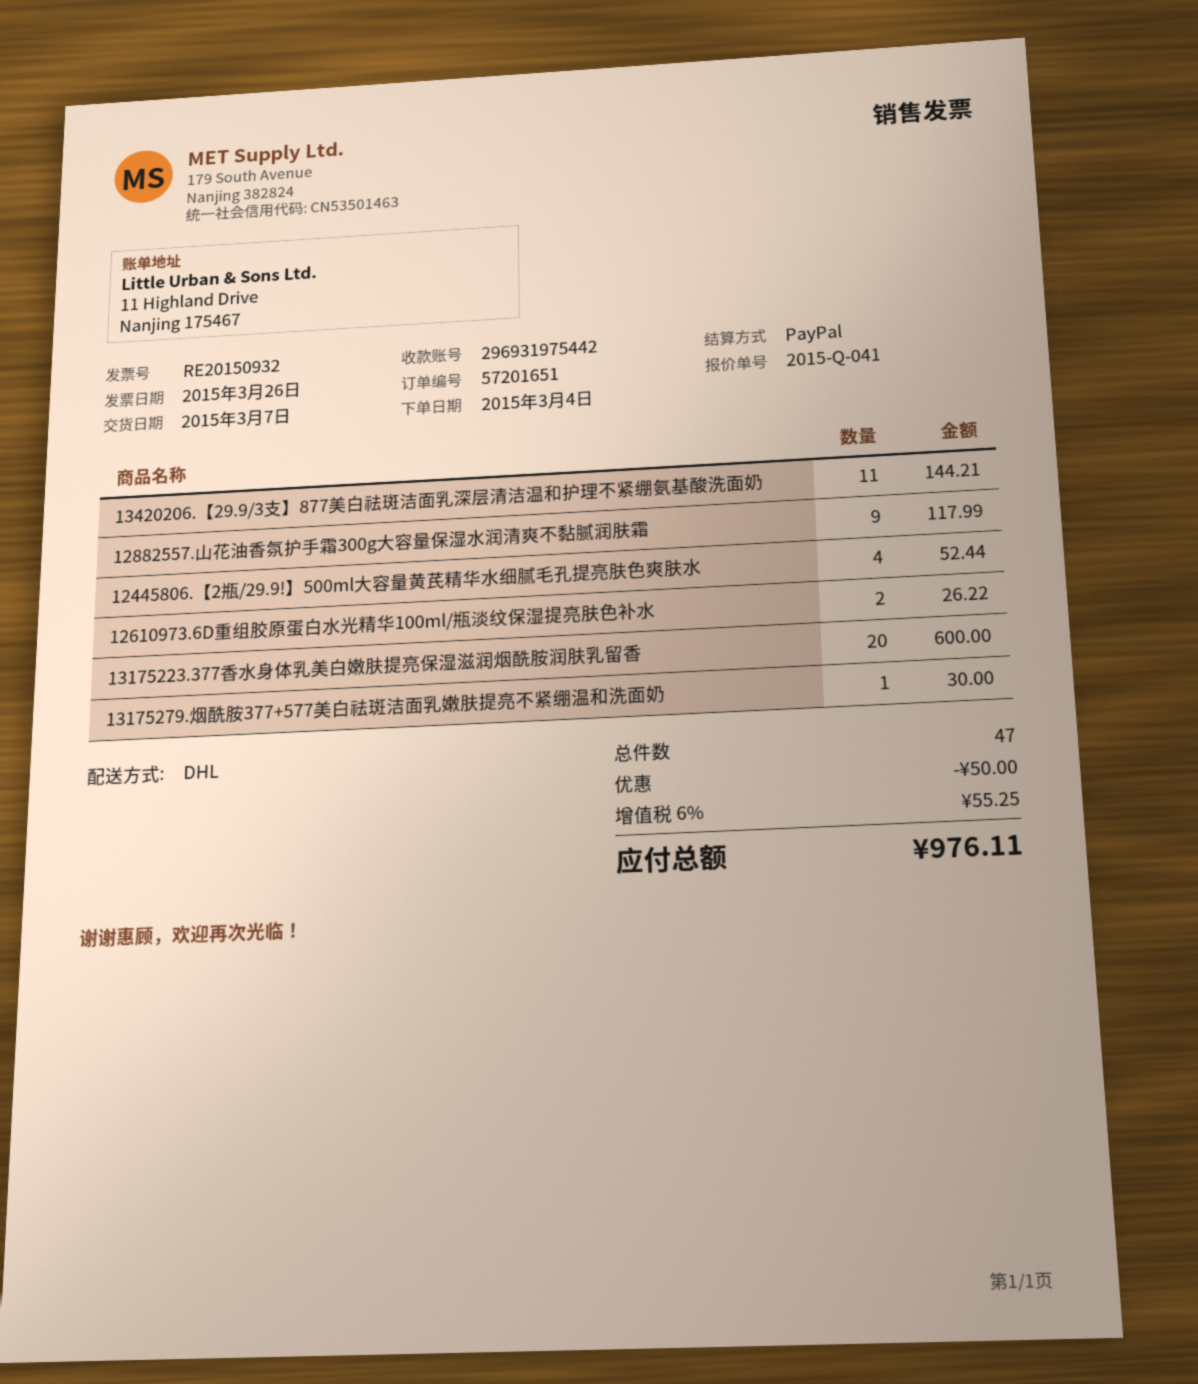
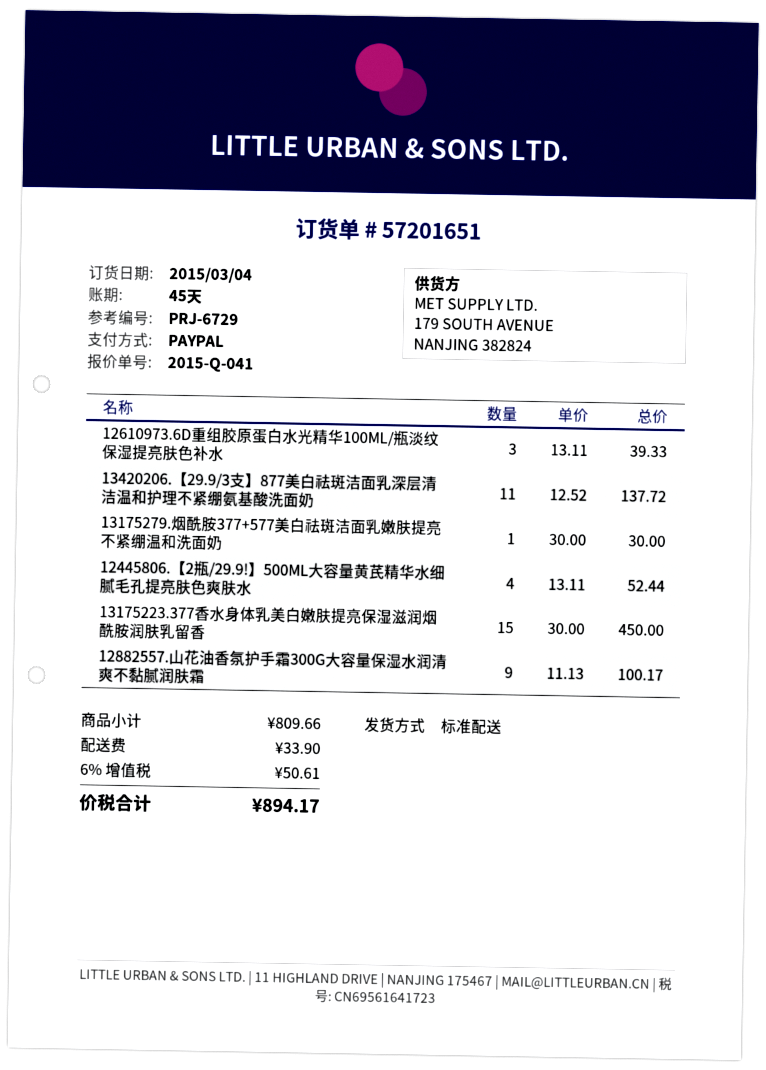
shipping method: DHL -> standard
13420206.【29.9/3支】877美白祛斑洁面乳深层清洁温和护理不紧绷氨基酸洗面奶: 11 for 144.21 -> 11 for 137.72
12882557.山花油香氛护手霜300g大容量保湿水润清爽不黏腻润肤霜: 9 for 117.99 -> 9 for 100.17
12610973.6D重组胶原蛋白水光精华100ml/瓶淡纹保湿提亮肤色补水: 2 for 26.22 -> 3 for 39.33
13175223.377香水身体乳美白嫩肤提亮保湿滋润烟酰胺润肤乳留香: 20 for 600.00 -> 15 for 450.00
discount: 50.00 -> none
shipping: none -> 33.90
tax: 6% = 55.25 -> 6% = 50.61
total: 976.11 -> 894.17

